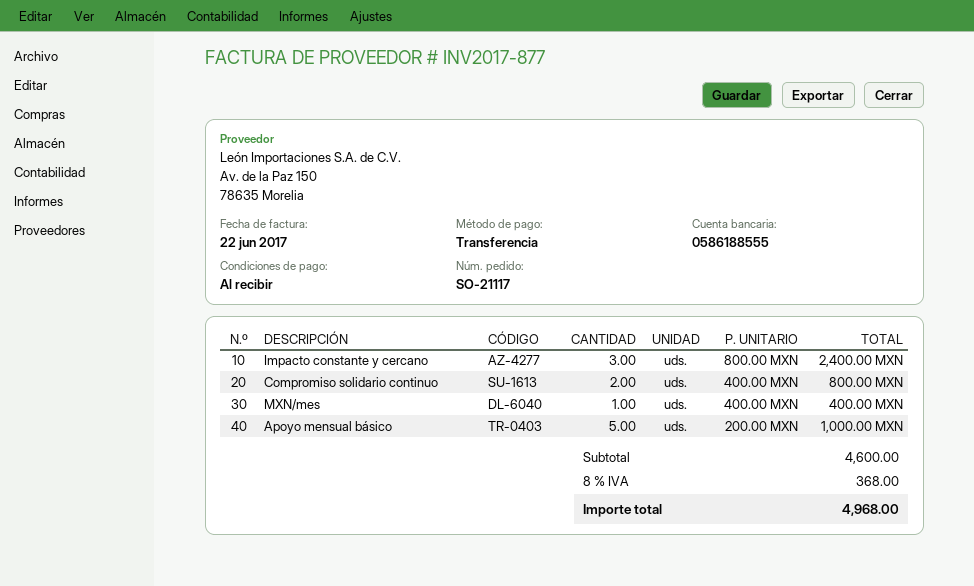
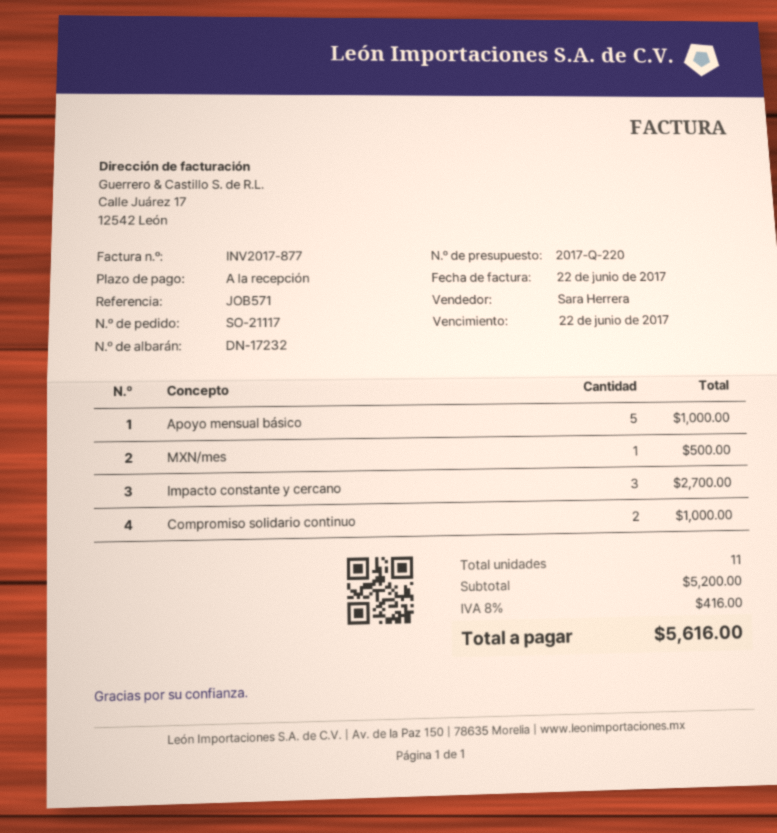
Impacto constante y cercano: 3 for 2400.00 -> 3 for 2700.00
Compromiso solidario continuo: 2 for 800.00 -> 2 for 1000.00
MXN/mes: 1 for 400.00 -> 1 for 500.00
subtotal: 4600.00 -> 5200.00
tax: 8% = 368.00 -> 8% = 416.00
total: 4968.00 -> 5616.00

